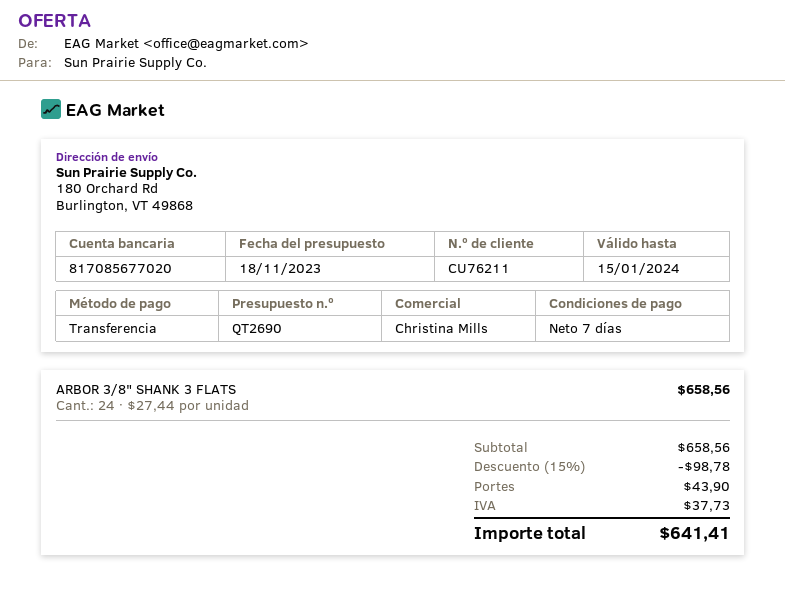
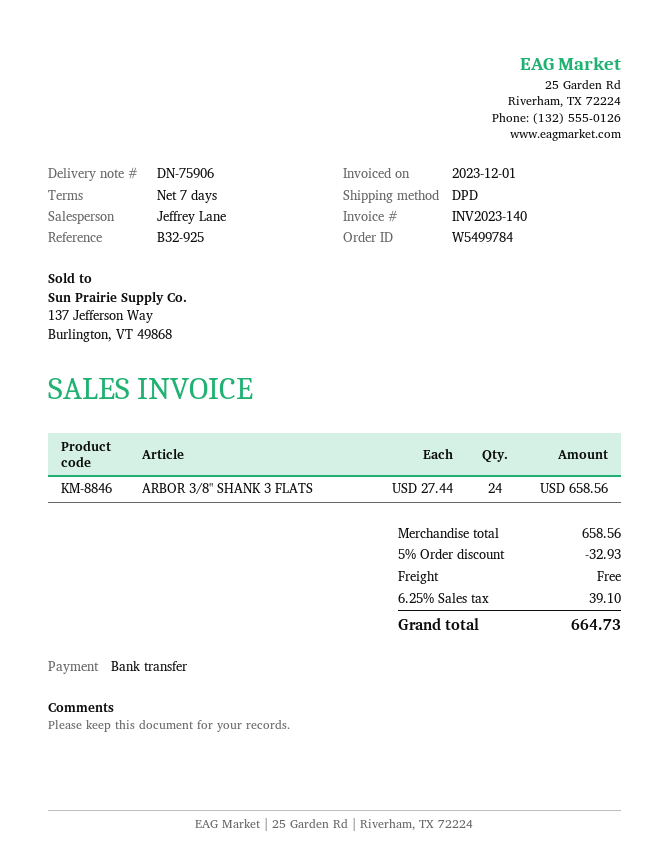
sales rep: Christina Mills -> Jeffrey Lane
discount: 15% = 98.78 -> 5% = 32.93
shipping: 43.90 -> 0.00
tax: 37.73 -> 39.10
total: 641.41 -> 664.73

